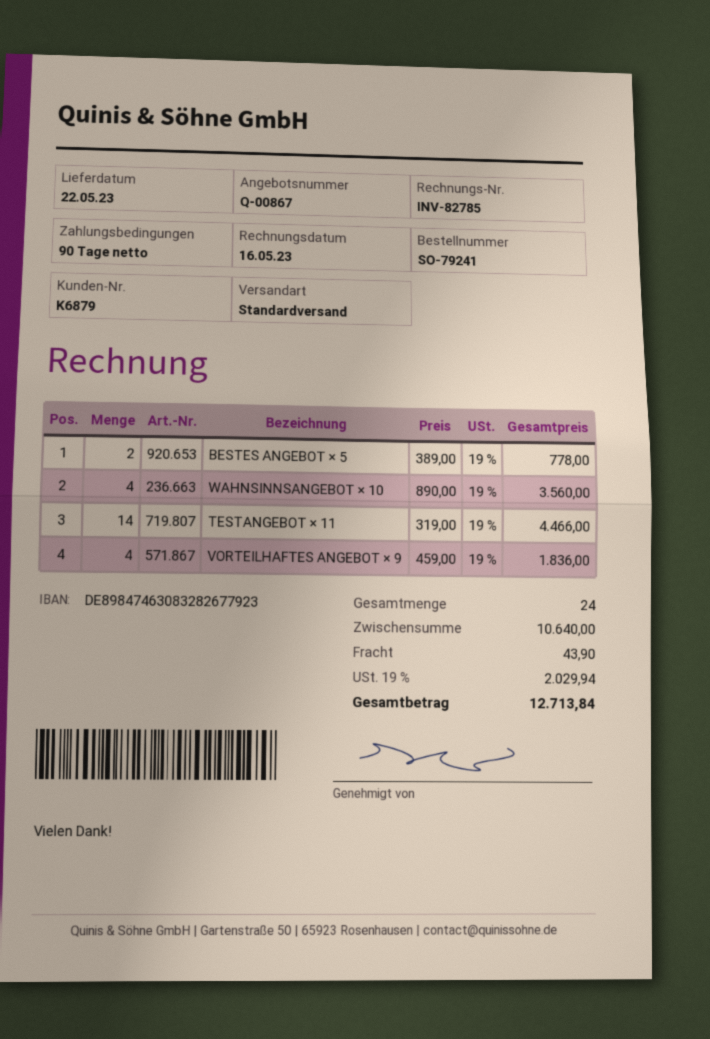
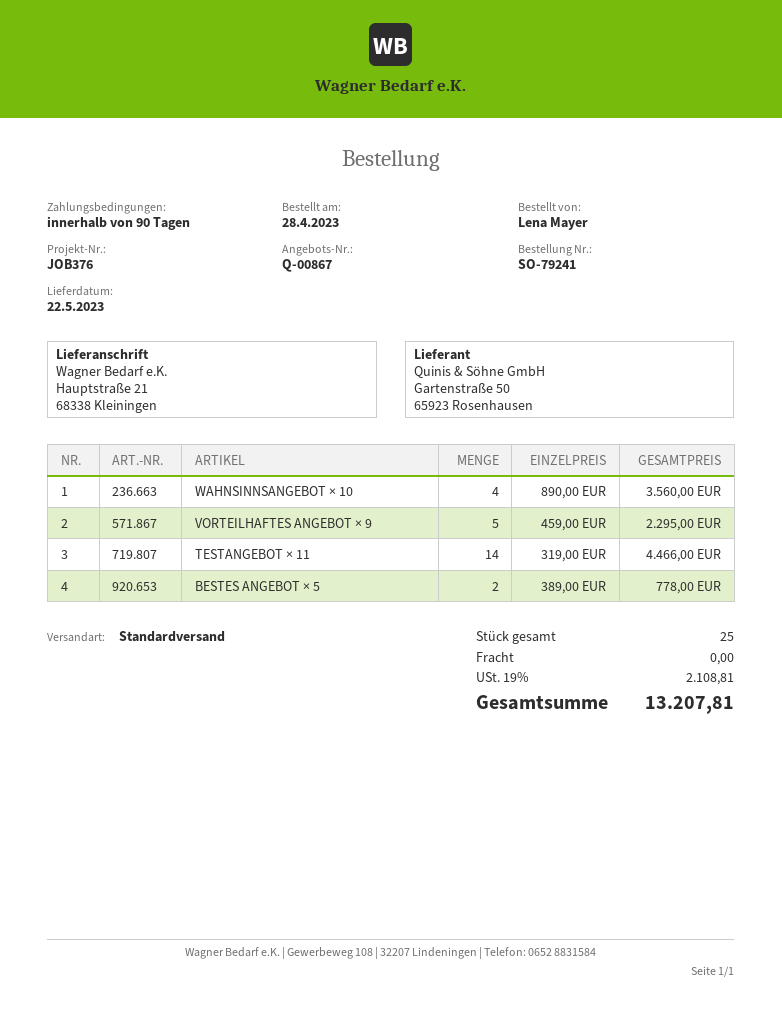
VORTEILHAFTES ANGEBOT × 9: 4 x 459.00 = 1836.00 -> 5 x 459.00 = 2295.00
total quantity: 24 -> 25
shipping: 43.90 -> 0.00
tax: 19% = 2029.94 -> 19% = 2108.81
total: 12713.84 -> 13207.81

